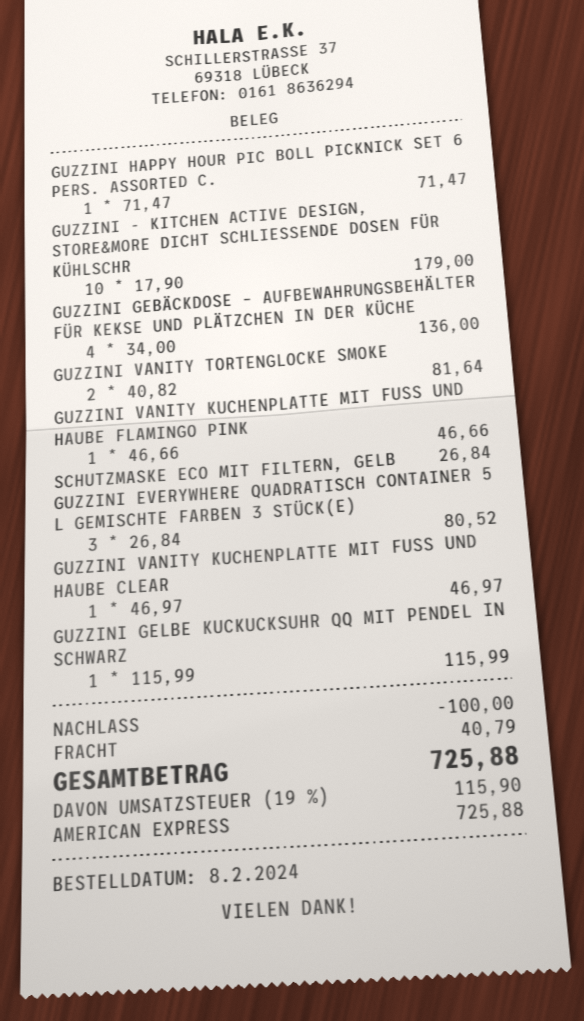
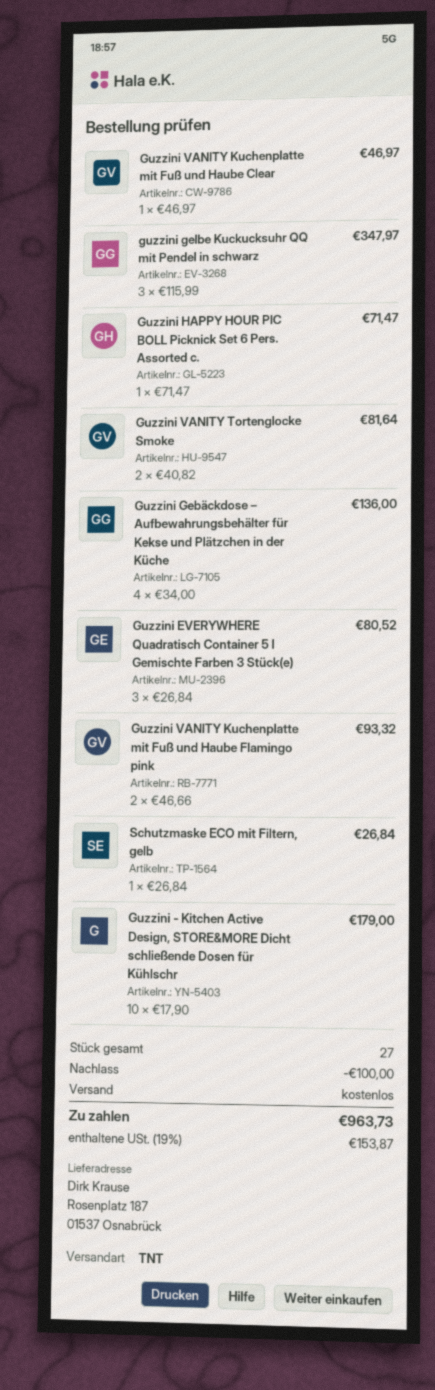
GUZZINI VANITY KUCHENPLATTE MIT FUSS UND HAUBE FLAMINGO PINK: 1 x 46.66 = 46.66 -> 2 x 46.66 = 93.32
GUZZINI GELBE KUCKUCKSUHR QQ MIT PENDEL IN SCHWARZ: 1 x 115.99 = 115.99 -> 3 x 115.99 = 347.97
shipping: 40.79 -> 0.00
tax: 19% = 115.90 -> 19% = 153.87
total: 725.88 -> 963.73

